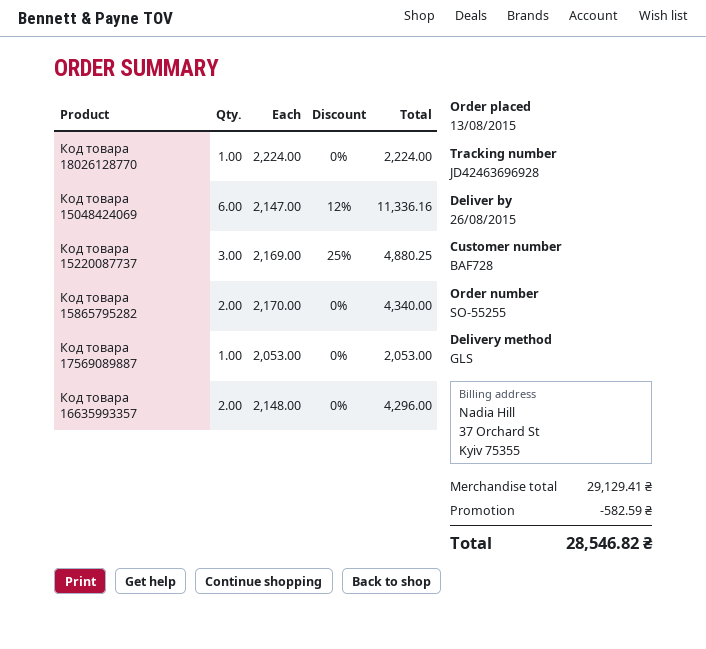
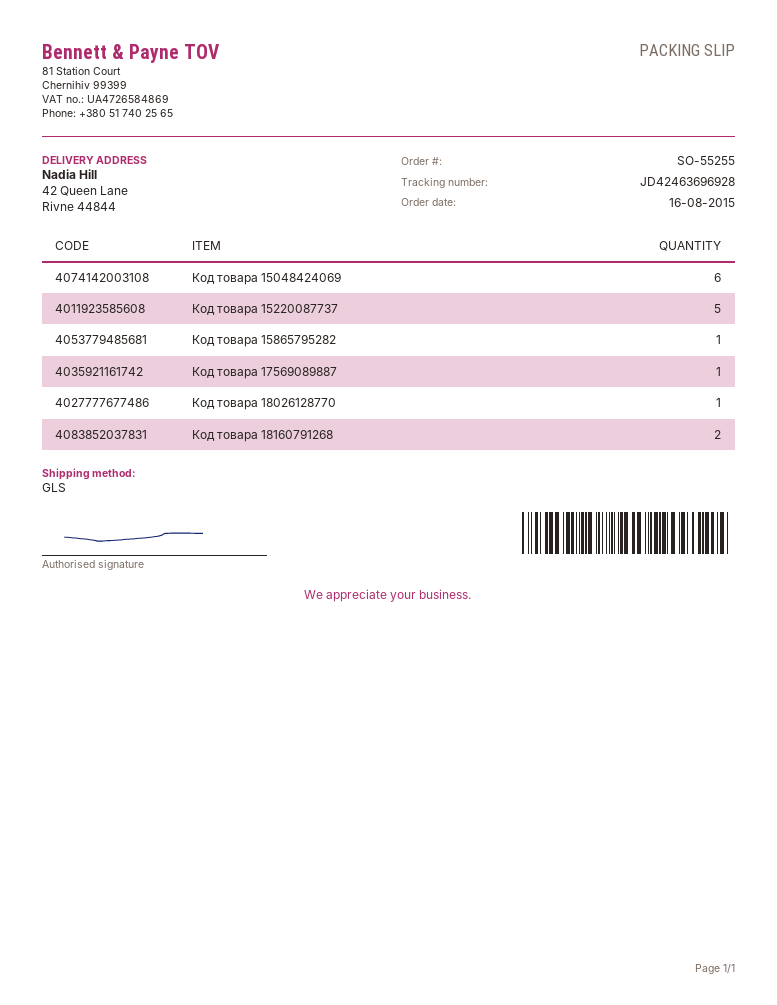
order date: 2015-08-13 -> 2015-08-16
Код товара 15220087737: 3 -> 5
Код товара 15865795282: 2 -> 1
Код товара 16635993357: 2 -> none
Код товара 18160791268: none -> 2

